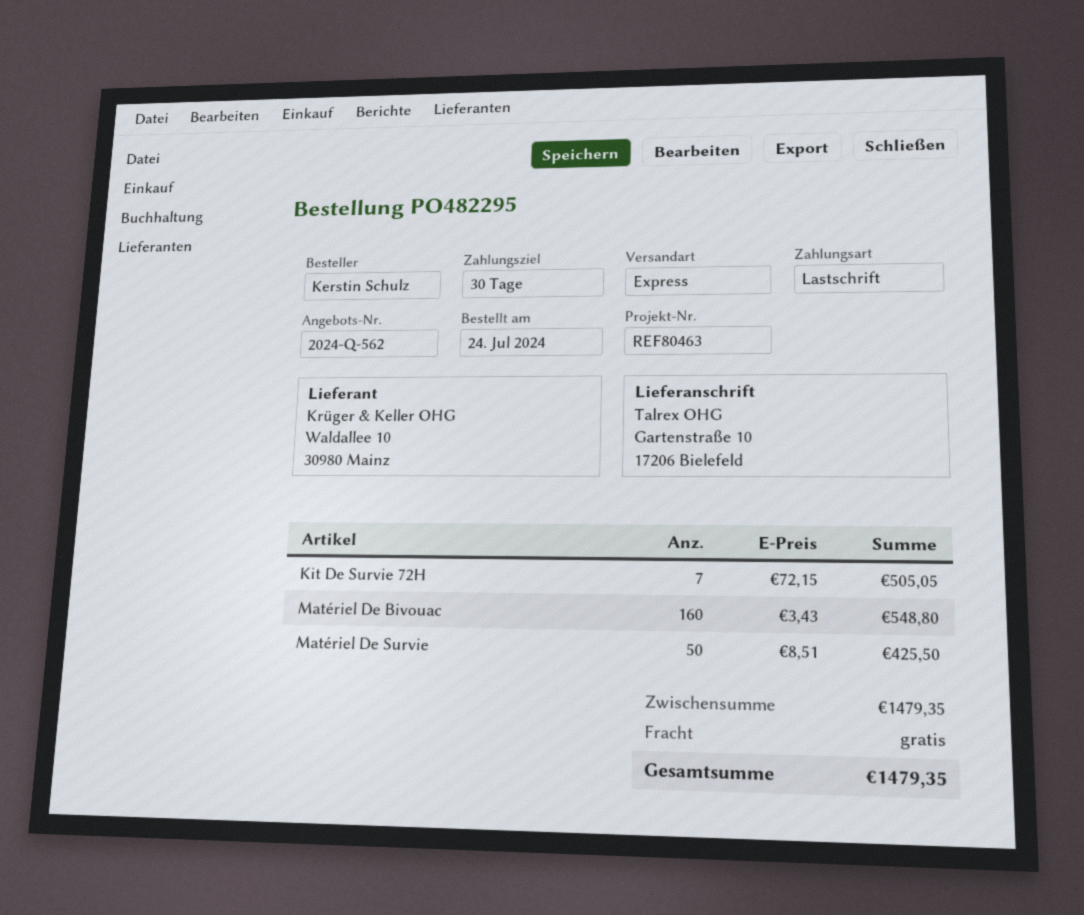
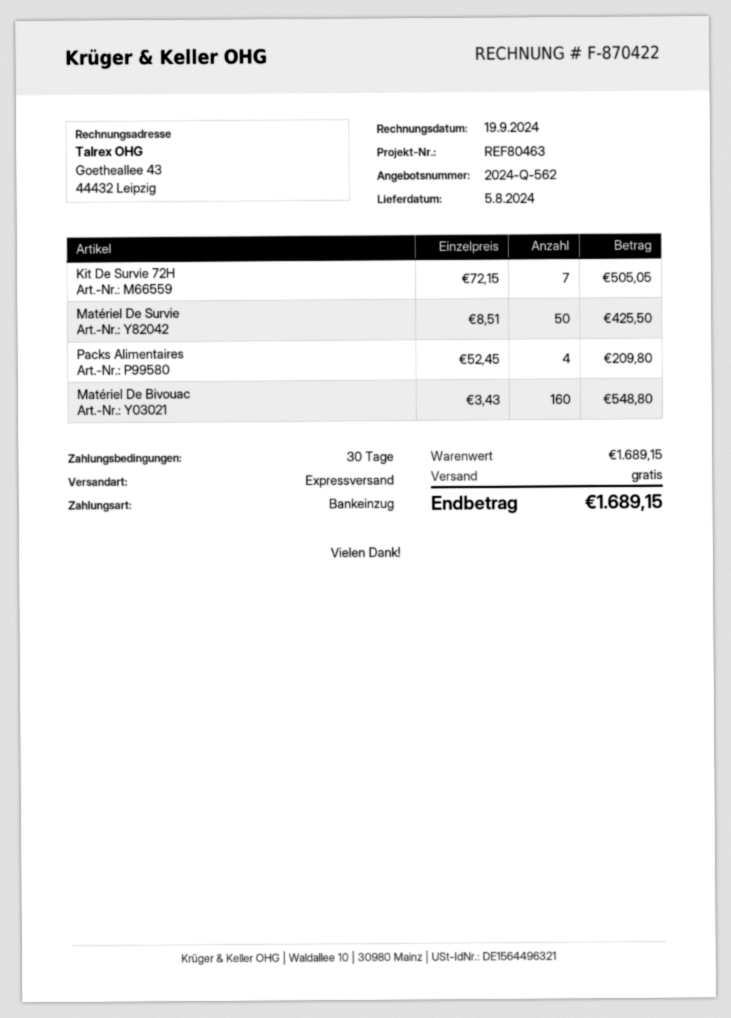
Packs Alimentaires: none -> 4 x 52.45 = 209.80
subtotal: 1479.35 -> 1689.15
total: 1479.35 -> 1689.15

